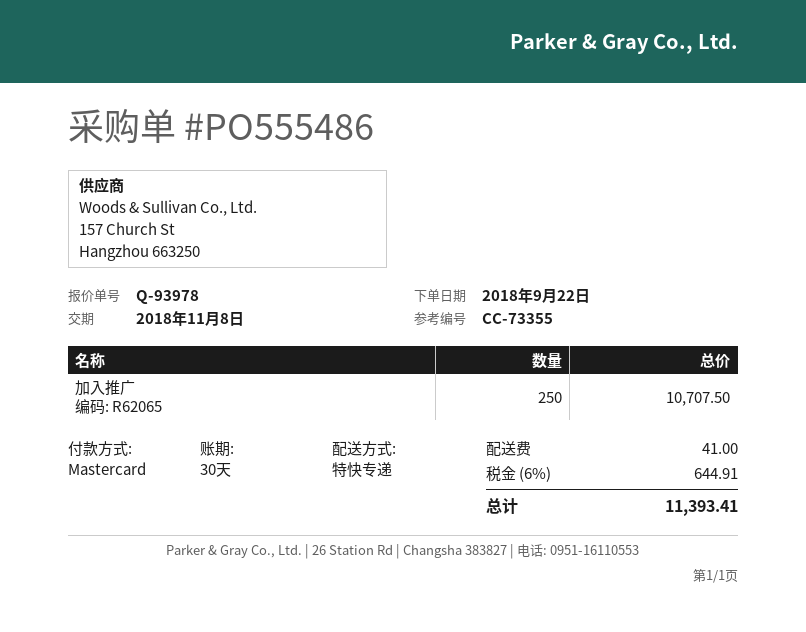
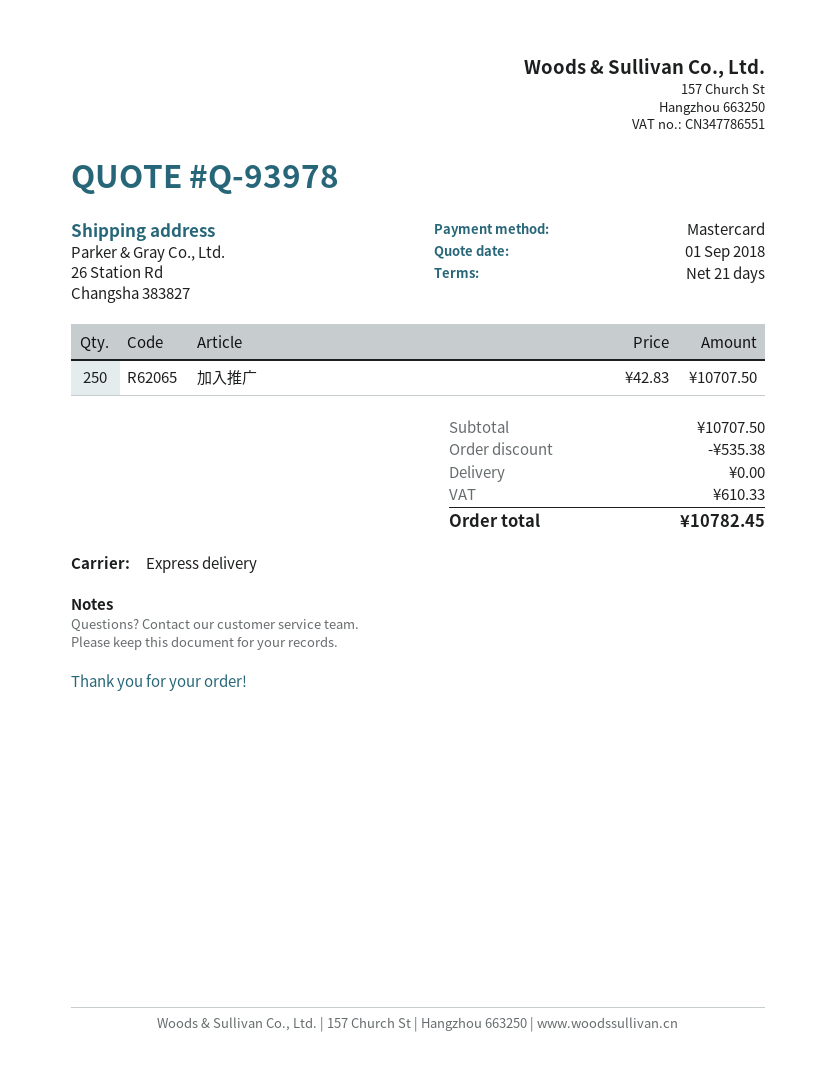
payment terms: 30 days -> 21 days
discount: none -> 535.38
shipping: 41.00 -> 0.00
tax: 644.91 -> 610.33
total: 11393.41 -> 10782.45

